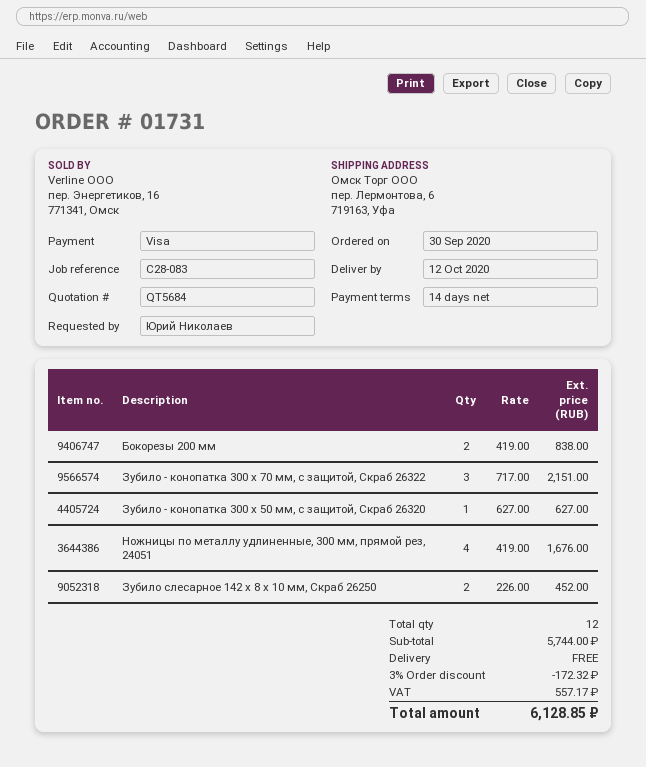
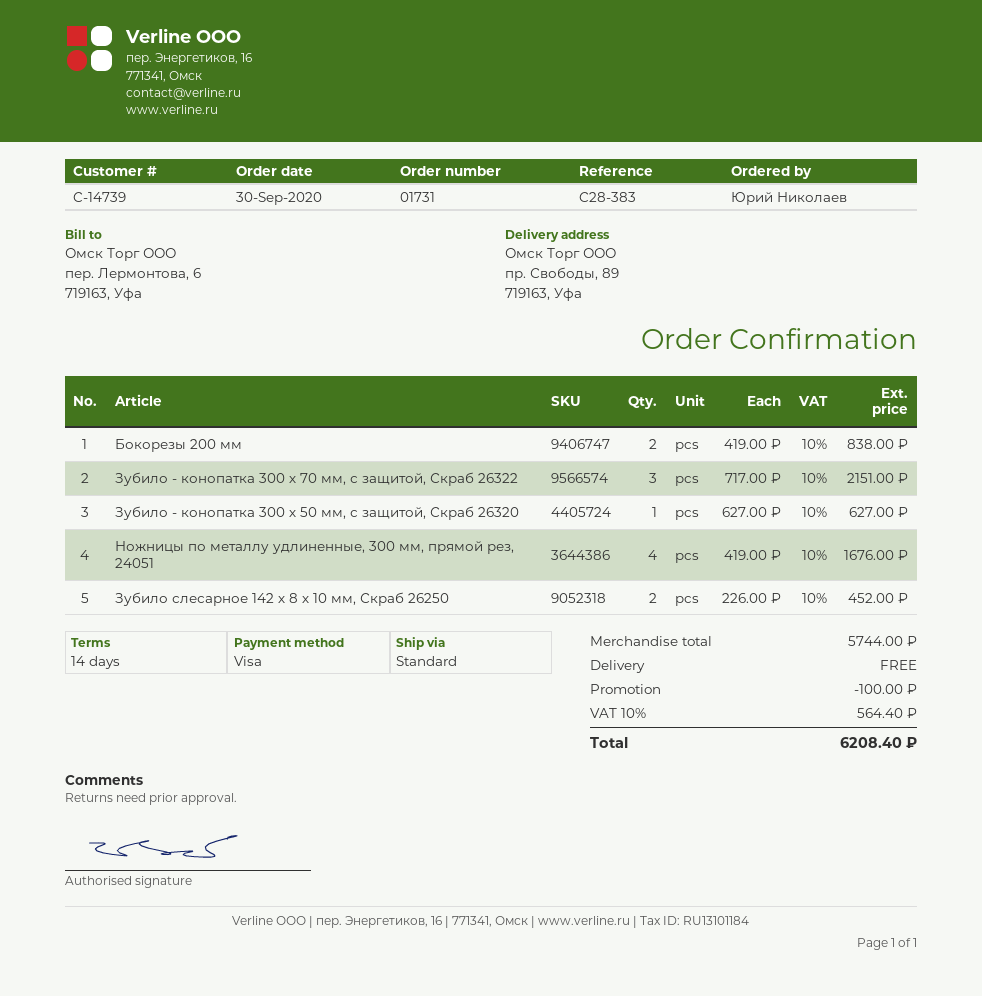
reference: C28-083 -> C28-383
ship to: пер. Лермонтова, 6, 719163, Уфа -> пр. Свободы, 89, 719163, Уфа
discount: 172.32 -> 100.00
tax: 557.17 -> 564.40
total: 6128.85 -> 6208.40

